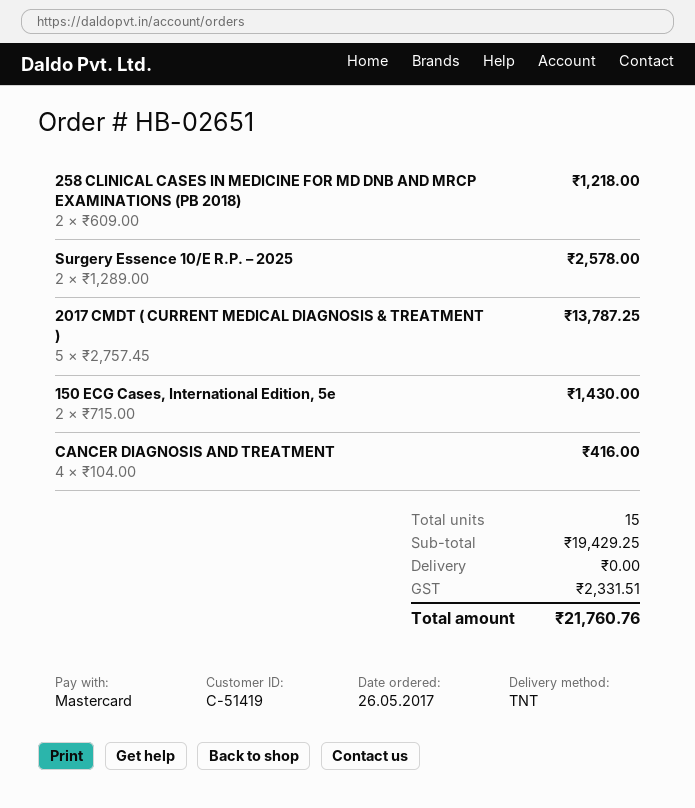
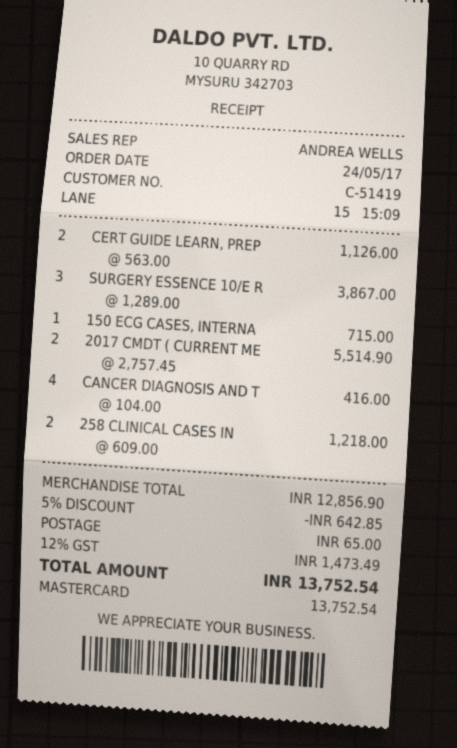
order date: 2017-05-26 -> 2017-05-24
Surgery Essence 10/E R.P. – 2025: 2 x 1289.00 = 2578.00 -> 3 x 1289.00 = 3867.00
2017 CMDT ( CURRENT MEDICAL DIAGNOSIS & TREATMENT ): 5 x 2757.45 = 13787.25 -> 2 x 2757.45 = 5514.90
150 ECG Cases, International Edition, 5e: 2 x 715.00 = 1430.00 -> 1 x 715.00 = 715.00
CERT GUIDE LEARN, PREP: none -> 2 x 563.00 = 1126.00
subtotal: 19429.25 -> 12856.90
discount: none -> 5% = 642.85
shipping: 0.00 -> 65.00
tax: 2331.51 -> 1473.49
total: 21760.76 -> 13752.54

